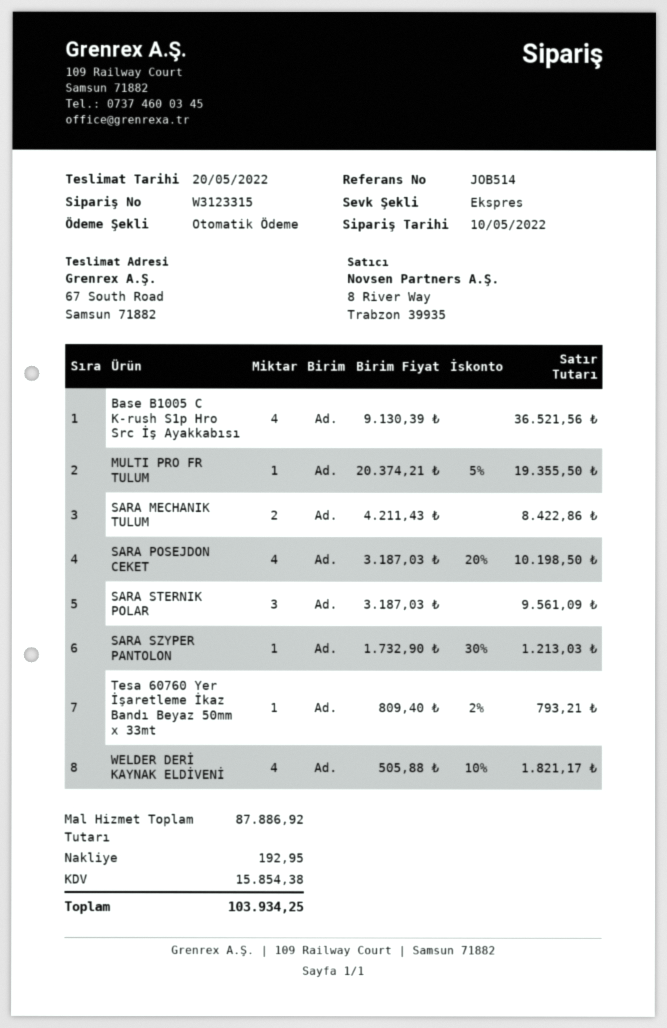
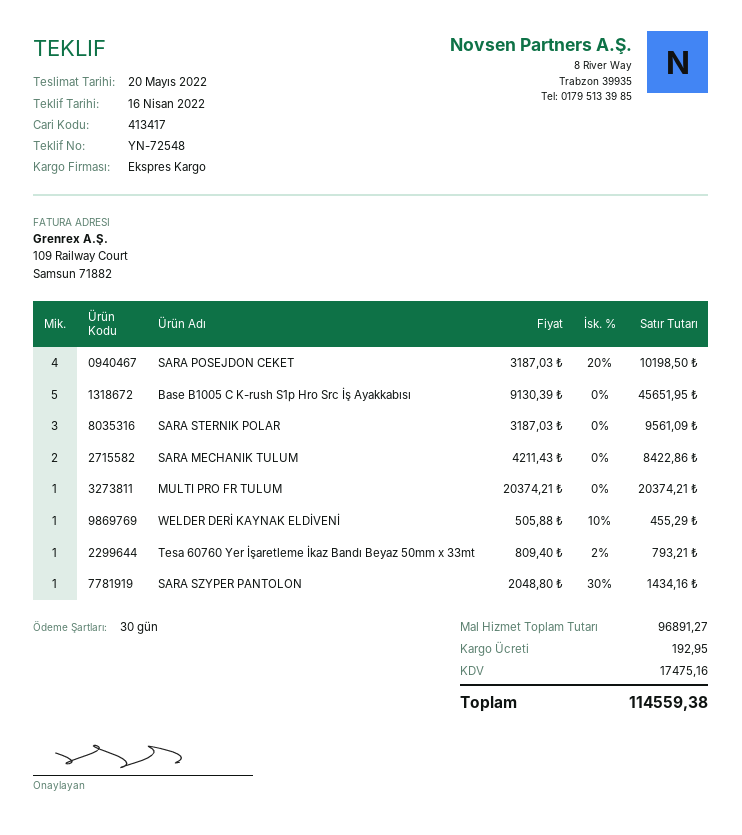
Base B1005 C K-rush S1p Hro Src İş Ayakkabısı: 4 x 9130.39 = 36521.56 -> 5 x 9130.39 = 45651.95
MULTI PRO FR TULUM: 1 x 20374.21 - 5% = 19355.50 -> 1 x 20374.21 = 20374.21
SARA SZYPER PANTOLON: 1 x 1732.90 - 30% = 1213.03 -> 1 x 2048.80 - 30% = 1434.16
WELDER DERİ KAYNAK ELDİVENİ: 4 x 505.88 - 10% = 1821.17 -> 1 x 505.88 - 10% = 455.29
subtotal: 87886.92 -> 96891.27
tax: 15854.38 -> 17475.16
total: 103934.25 -> 114559.38

